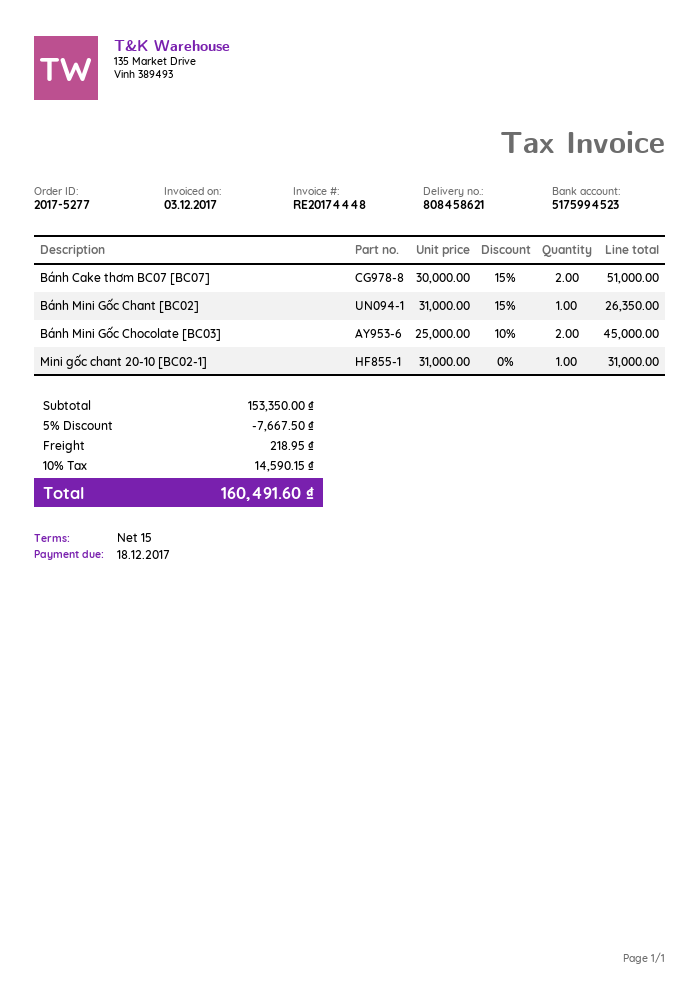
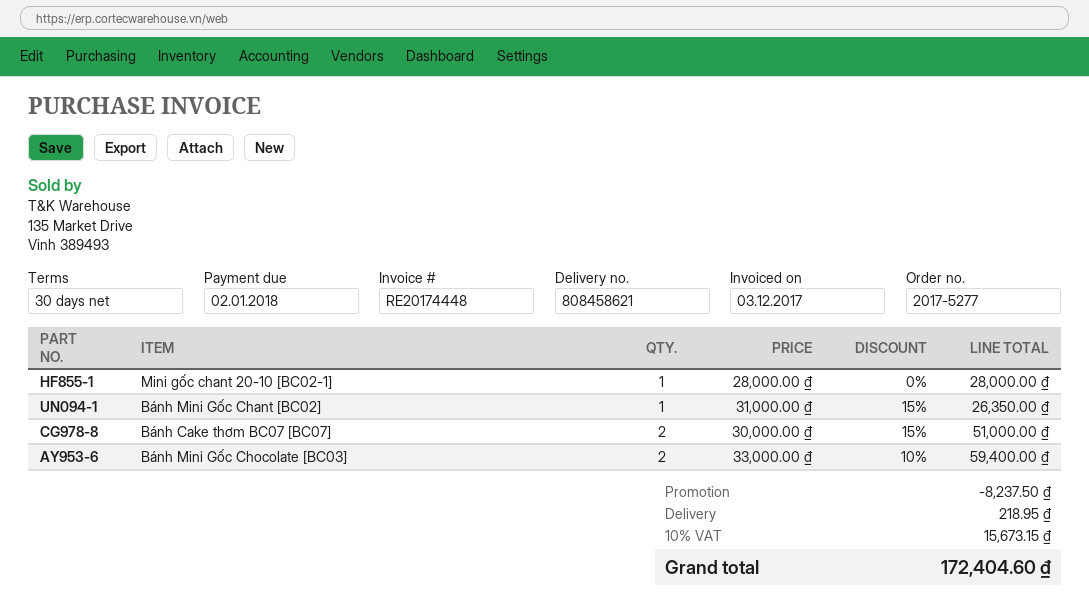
payment terms: 15 days -> 30 days
due date: 2017-12-18 -> 2018-01-02
Bánh Mini Gốc Chocolate [BC03]: 2 x 25000.00 - 10% = 45000.00 -> 2 x 33000.00 - 10% = 59400.00
Mini gốc chant 20-10 [BC02-1]: 1 x 31000.00 = 31000.00 -> 1 x 28000.00 = 28000.00
discount: 7667.50 -> 8237.50
tax: 10% = 14590.15 -> 10% = 15673.15
total: 160491.60 -> 172404.60

